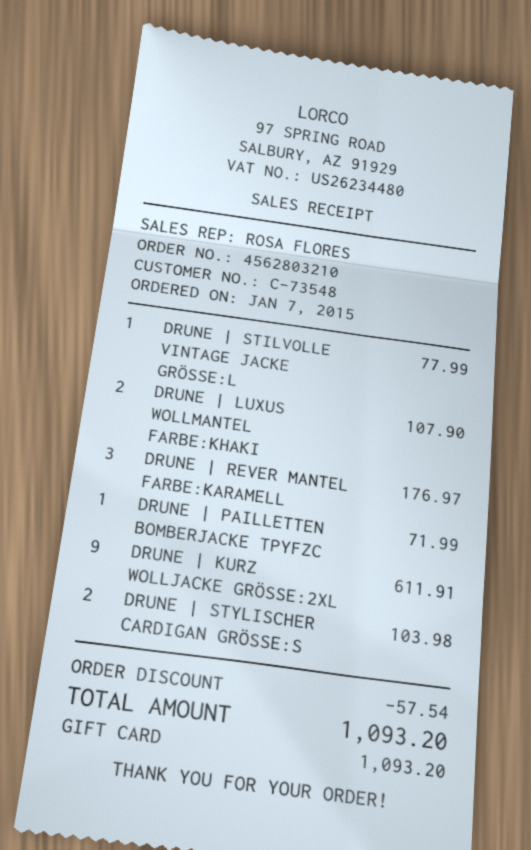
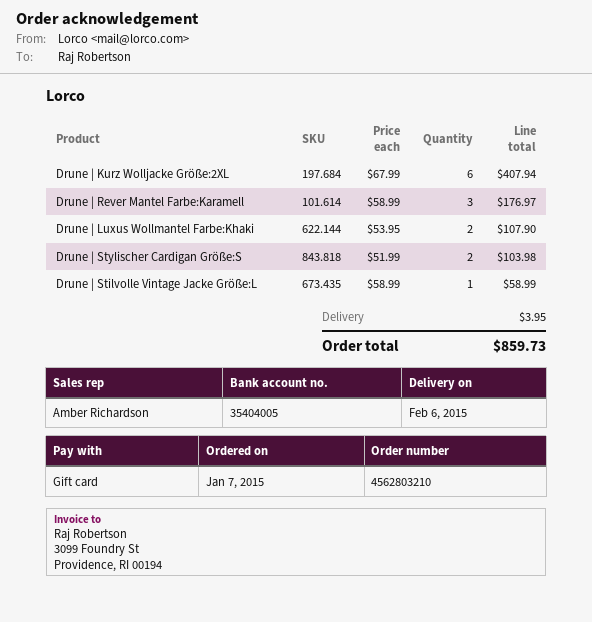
sales rep: ROSA FLORES -> Amber Richardson
DRUNE | STILVOLLE VINTAGE JACKE GRÖSSE:L: 1 for 77.99 -> 1 for 58.99
DRUNE | PAILLETTEN BOMBERJACKE TPYFZC: 1 for 71.99 -> none
DRUNE | KURZ WOLLJACKE GRÖSSE:2XL: 9 for 611.91 -> 6 for 407.94
discount: 57.54 -> none
shipping: none -> 3.95
total: 1093.20 -> 859.73

